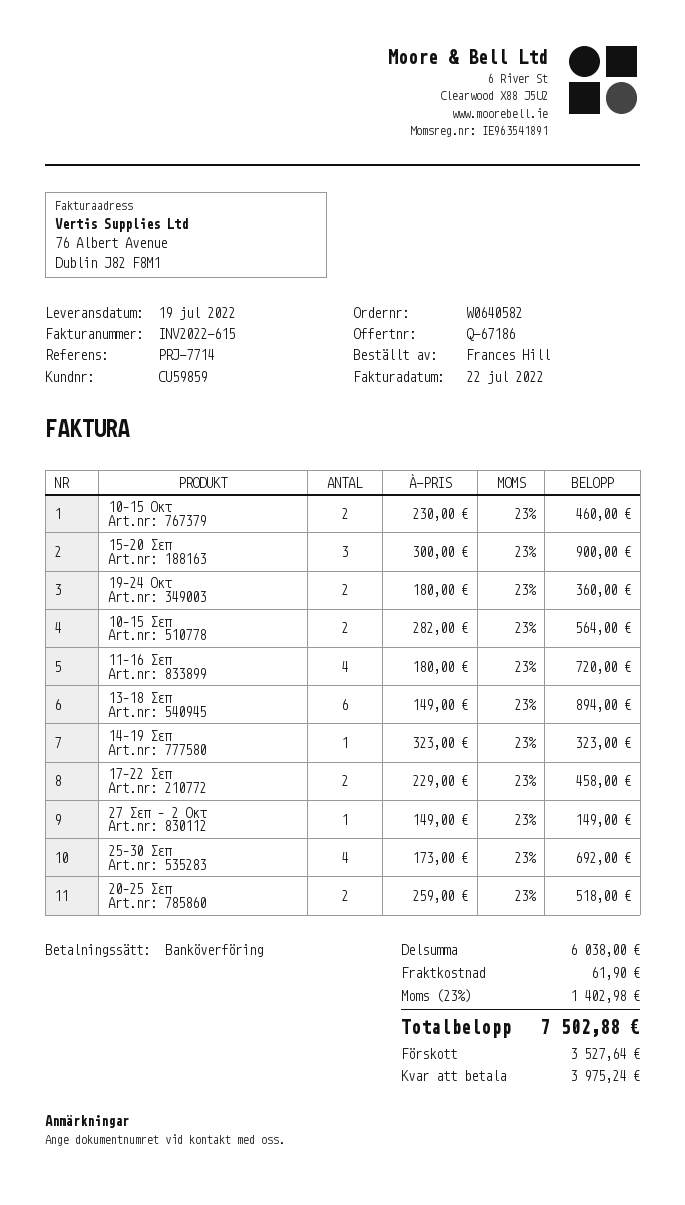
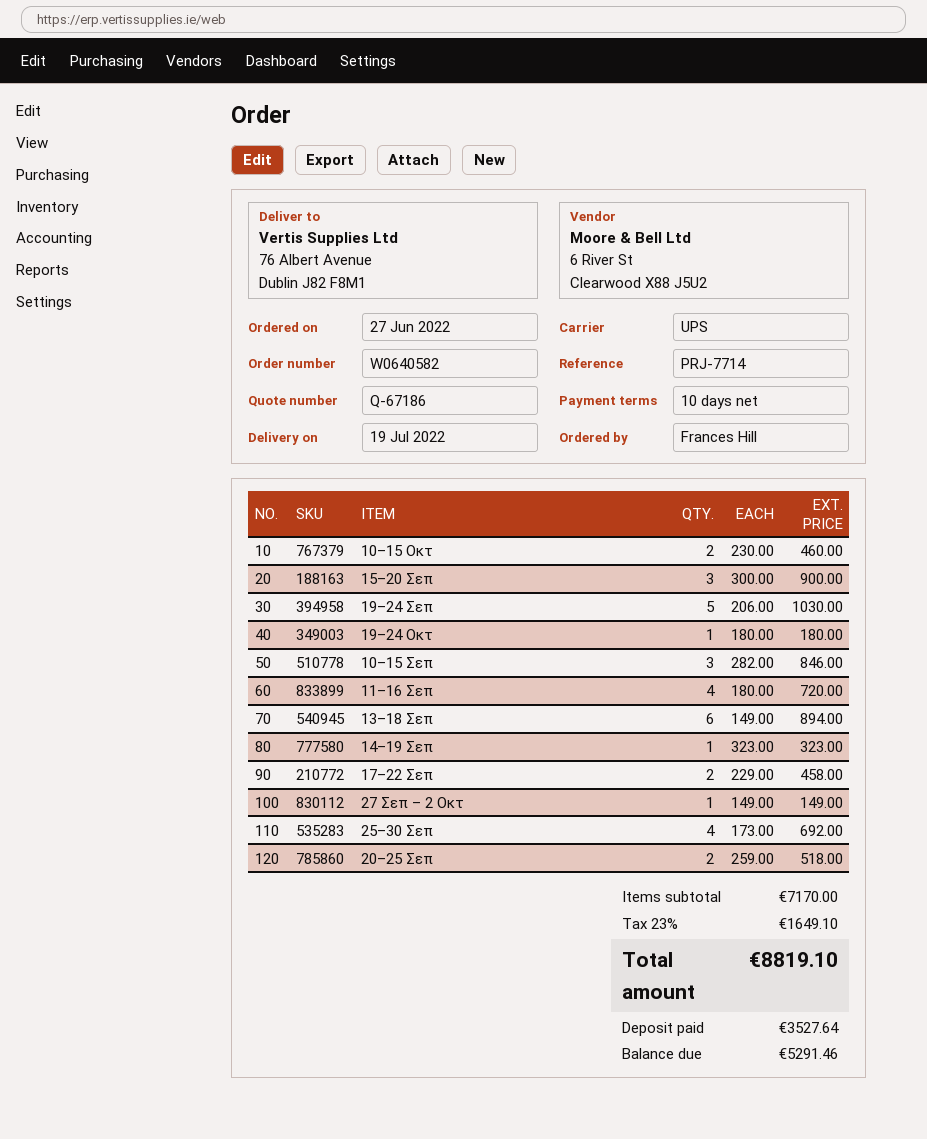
19–24 Οκτ: 2 x 180.00 = 360.00 -> 1 x 180.00 = 180.00
10–15 Σεπ: 2 x 282.00 = 564.00 -> 3 x 282.00 = 846.00
19–24 Σεπ: none -> 5 x 206.00 = 1030.00
subtotal: 6038.00 -> 7170.00
shipping: 61.90 -> none
tax: 23% = 1402.98 -> 23% = 1649.10
total: 7502.88 -> 8819.10
balance: 3975.24 -> 5291.46

